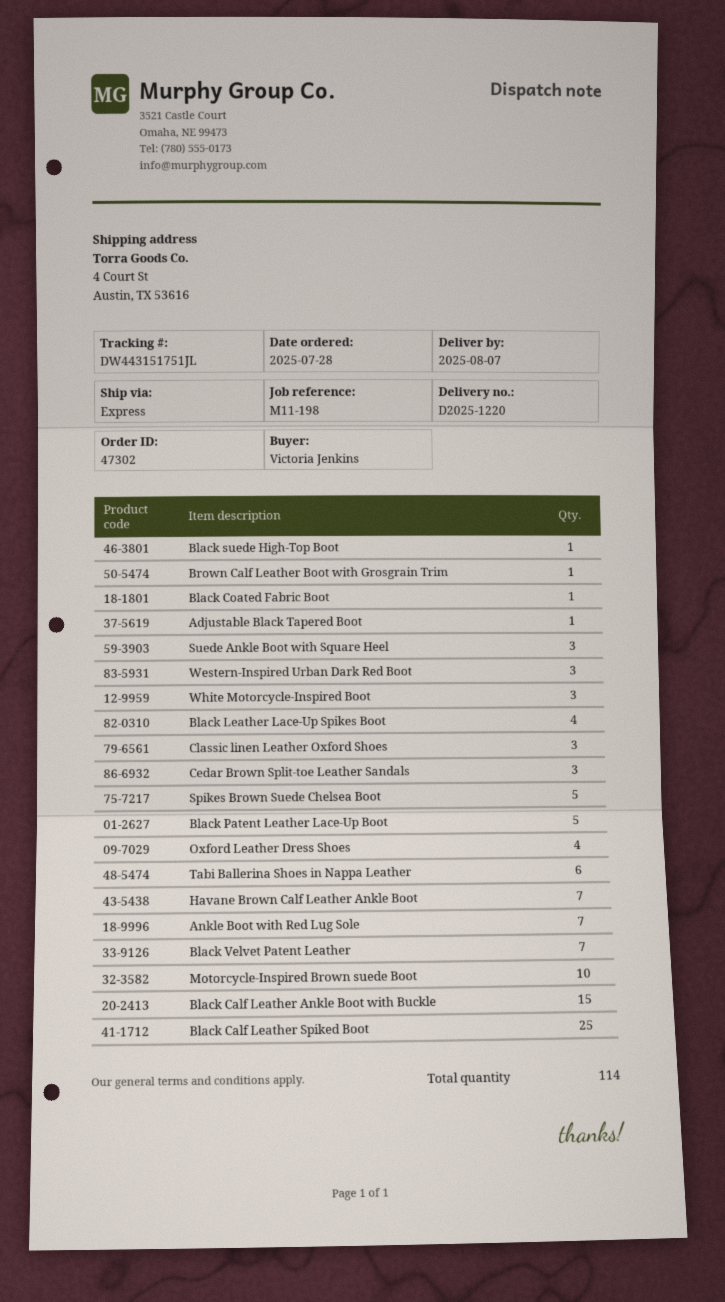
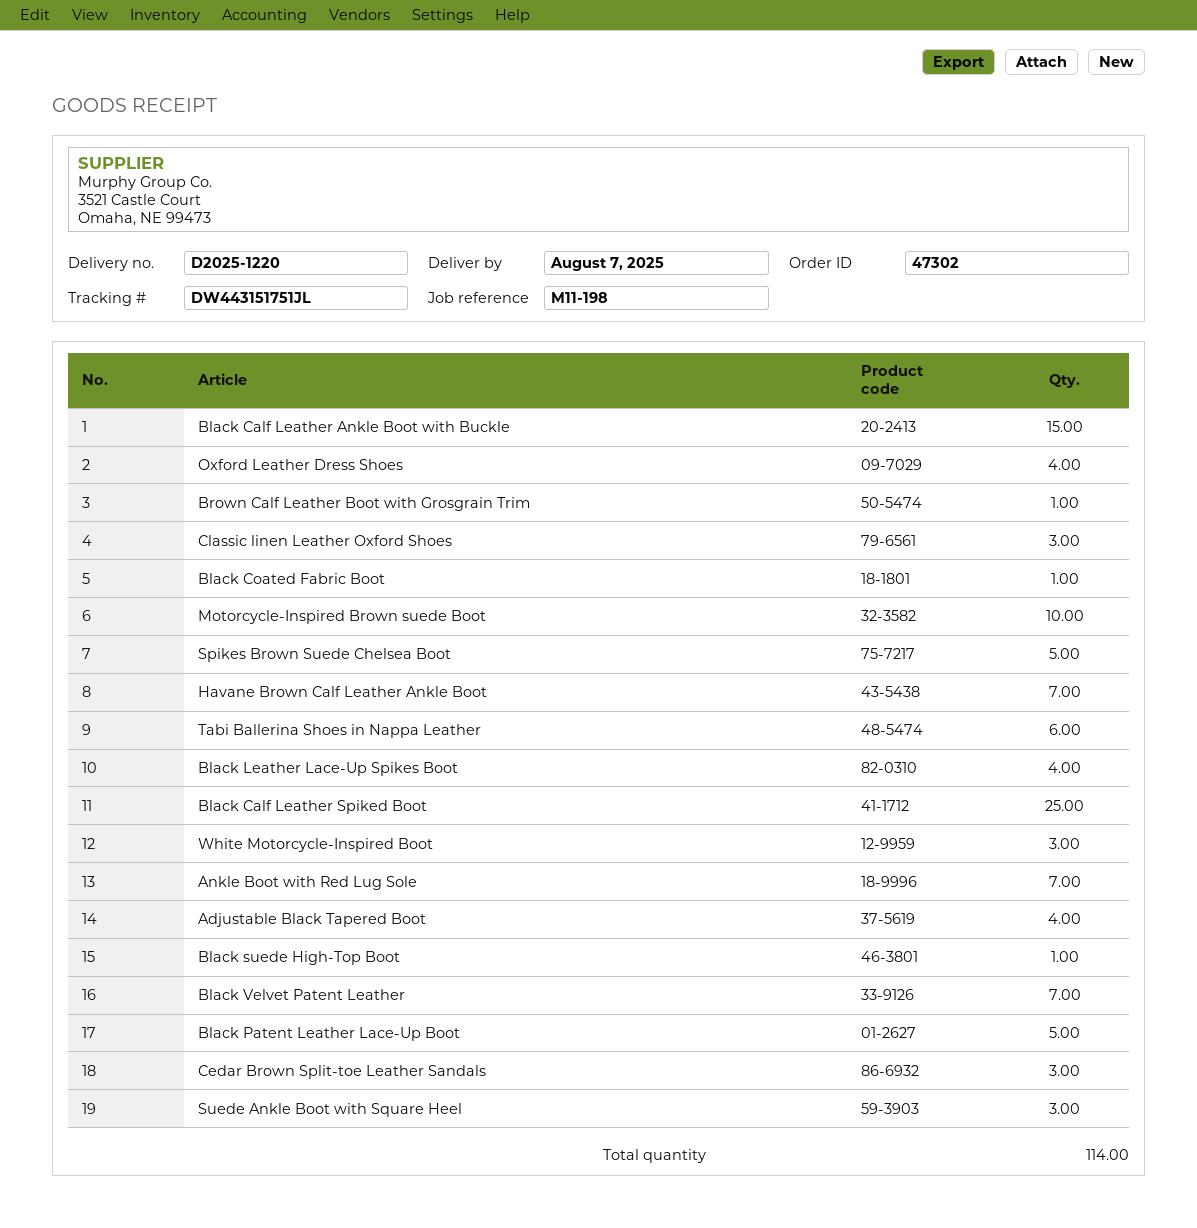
Adjustable Black Tapered Boot: 1 -> 4
Western-Inspired Urban Dark Red Boot: 3 -> none

